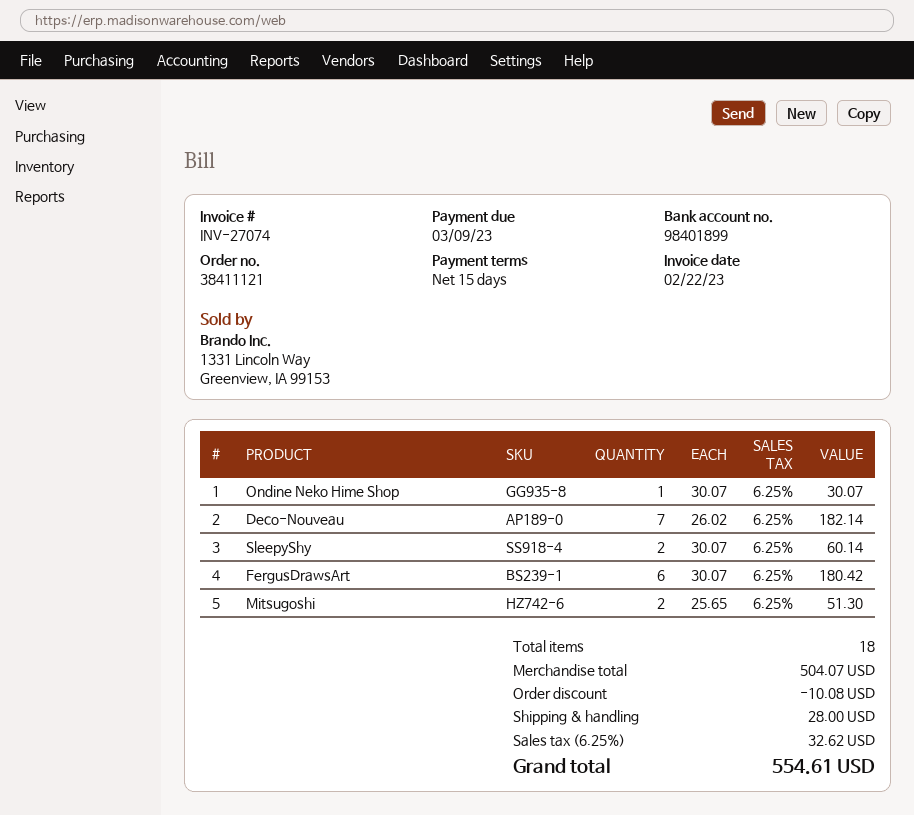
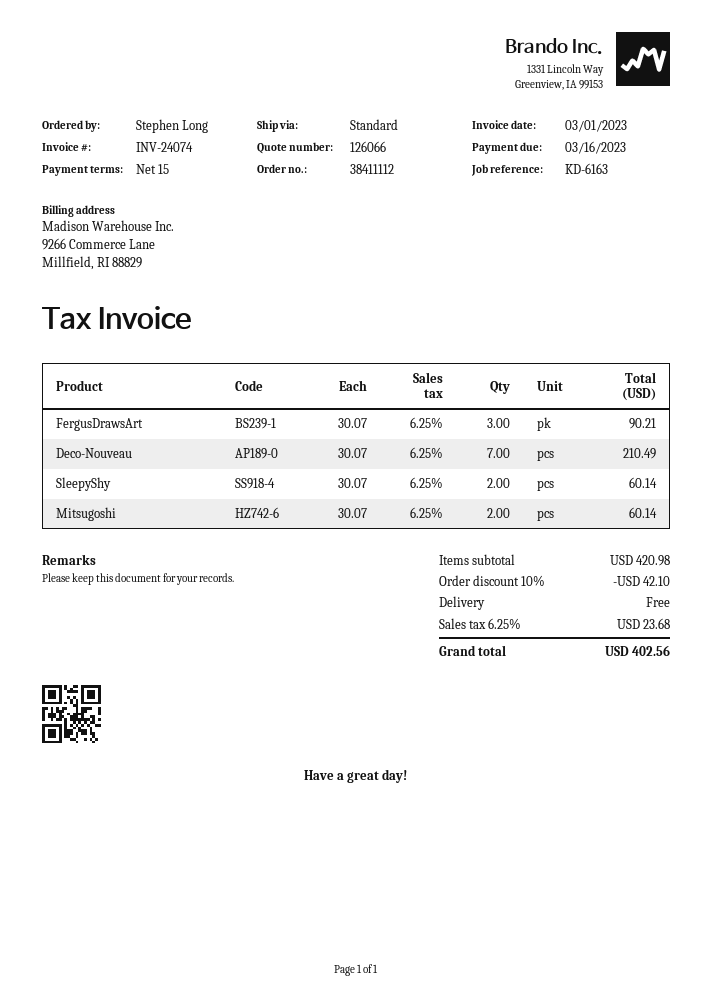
order number: 38411121 -> 38411112
invoice number: INV-27074 -> INV-24074
invoice date: 2023-02-22 -> 2023-03-01
due date: 2023-03-09 -> 2023-03-16
Ondine Neko Hime Shop: 1 x 30.07 = 30.07 -> none
Deco-Nouveau: 7 x 26.02 = 182.14 -> 7 x 30.07 = 210.49
FergusDrawsArt: 6 x 30.07 = 180.42 -> 3 x 30.07 = 90.21
Mitsugoshi: 2 x 25.65 = 51.30 -> 2 x 30.07 = 60.14
subtotal: 504.07 -> 420.98
discount: 10.08 -> 42.10
shipping: 28.00 -> 0.00
tax: 6.25% = 32.62 -> 6.25% = 23.68
total: 554.61 -> 402.56

